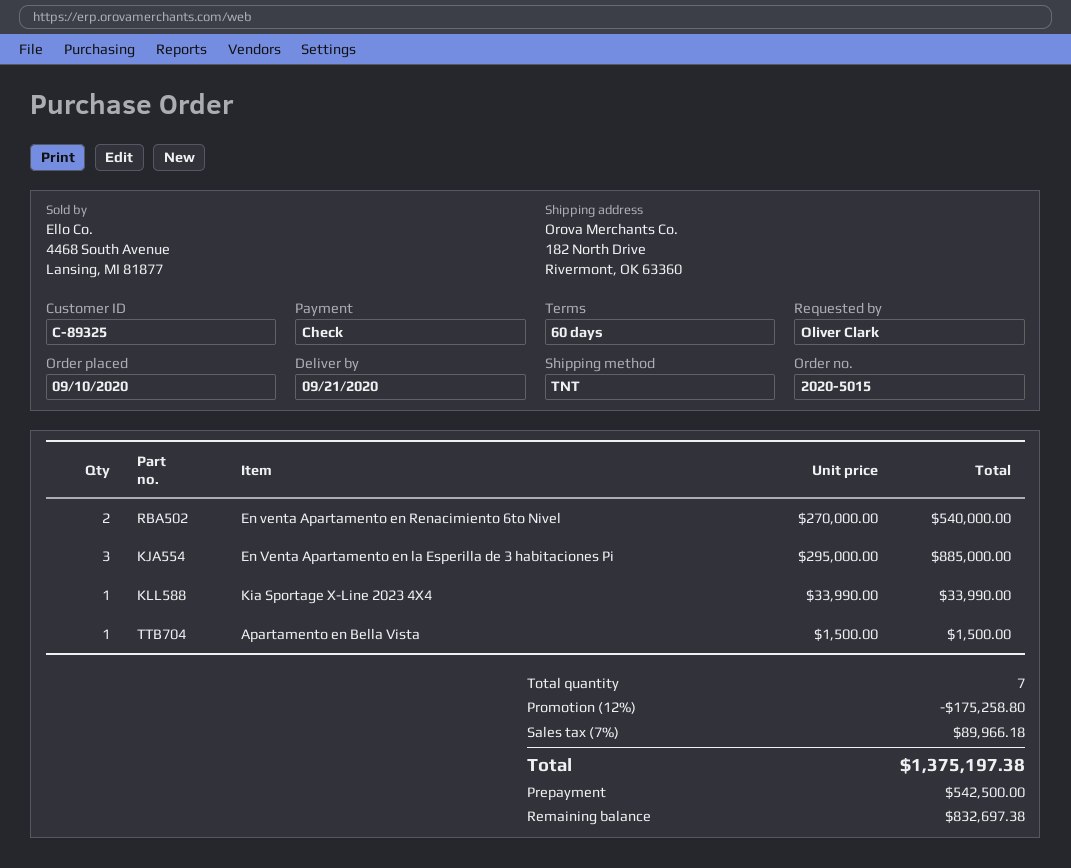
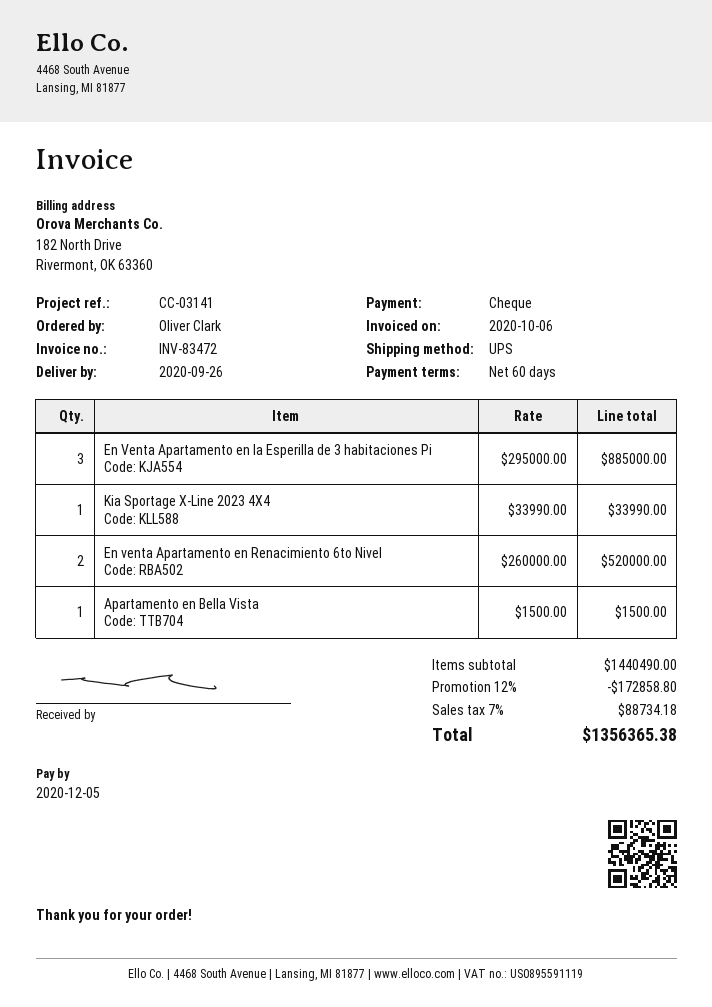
delivery date: 2020-09-21 -> 2020-09-26
shipping method: TNT -> UPS
En venta Apartamento en Renacimiento 6to Nivel: 2 x 270000.00 = 540000.00 -> 2 x 260000.00 = 520000.00
discount: 12% = 175258.80 -> 12% = 172858.80
tax: 7% = 89966.18 -> 7% = 88734.18
total: 1375197.38 -> 1356365.38

